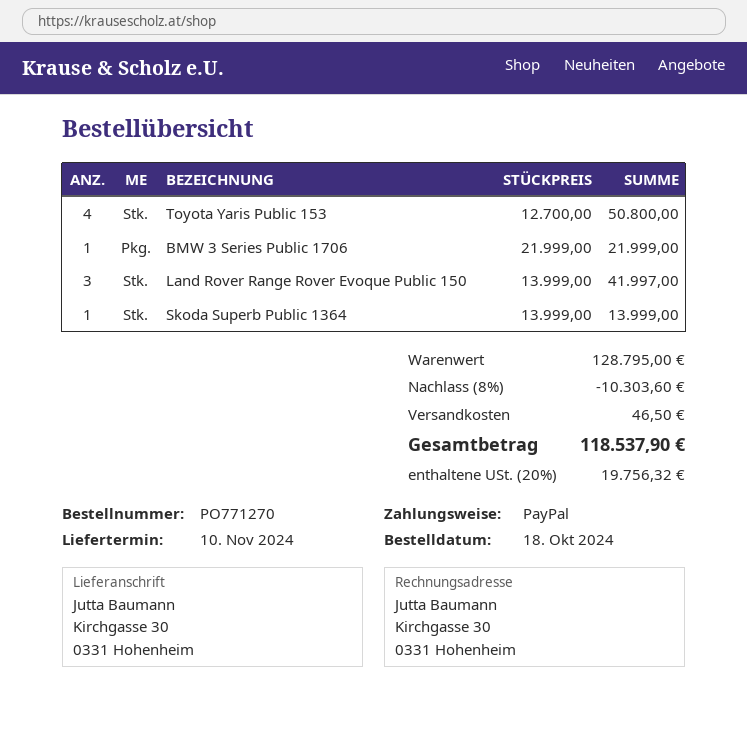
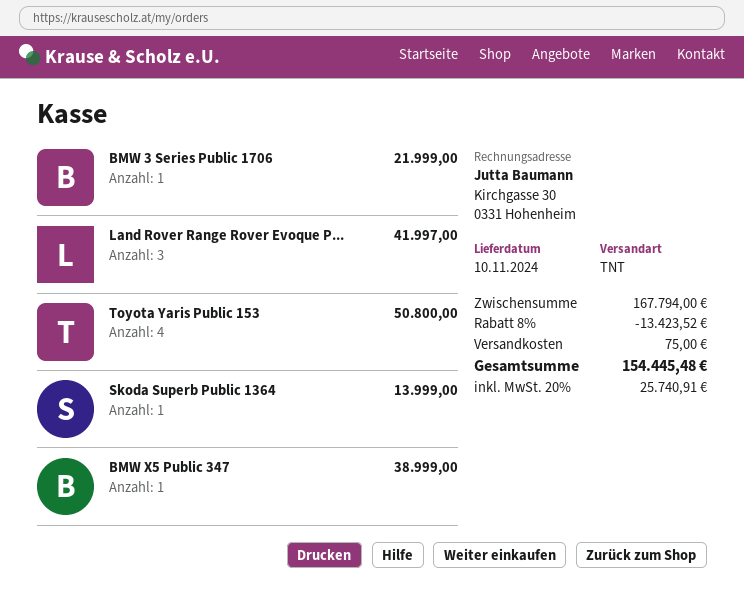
BMW X5 Public 347: none -> 1 for 38999.00
subtotal: 128795.00 -> 167794.00
discount: 8% = 10303.60 -> 8% = 13423.52
shipping: 46.50 -> 75.00
tax: 20% = 19756.32 -> 20% = 25740.91
total: 118537.90 -> 154445.48

